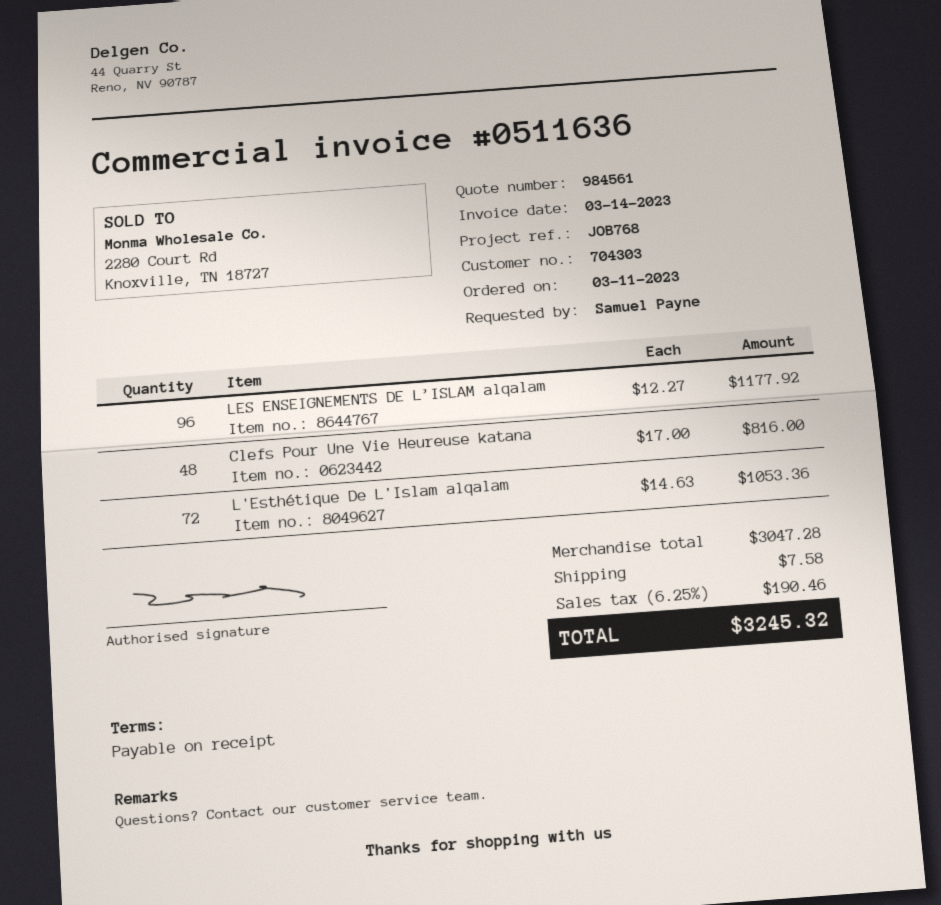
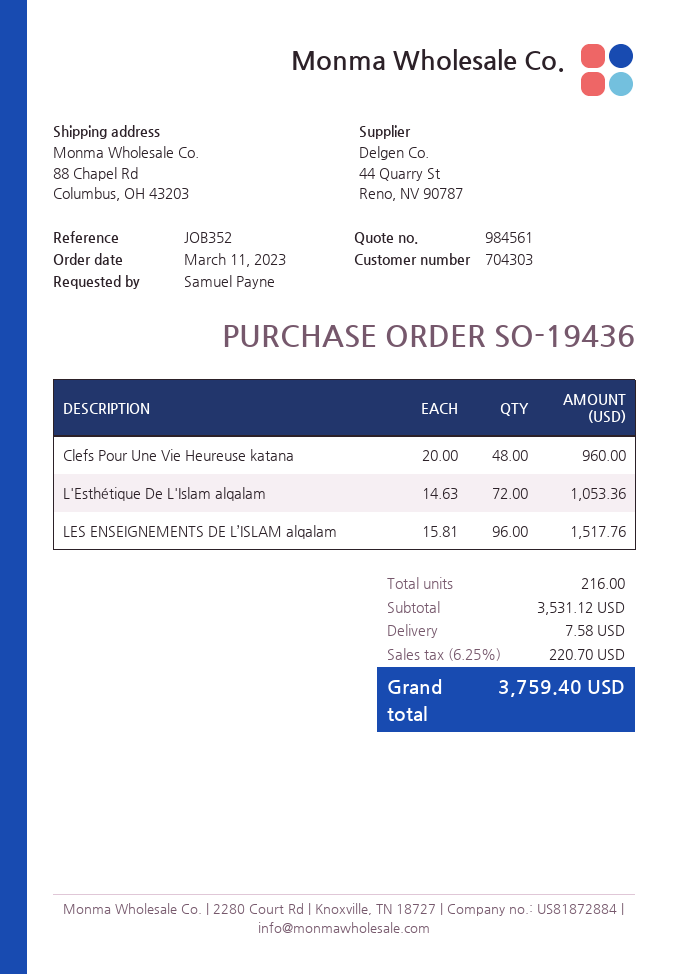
reference: JOB768 -> JOB352
LES ENSEIGNEMENTS DE L’ISLAM alqalam: 96 x 12.27 = 1177.92 -> 96 x 15.81 = 1517.76
Clefs Pour Une Vie Heureuse katana: 48 x 17.00 = 816.00 -> 48 x 20.00 = 960.00
subtotal: 3047.28 -> 3531.12
tax: 6.25% = 190.46 -> 6.25% = 220.70
total: 3245.32 -> 3759.40

